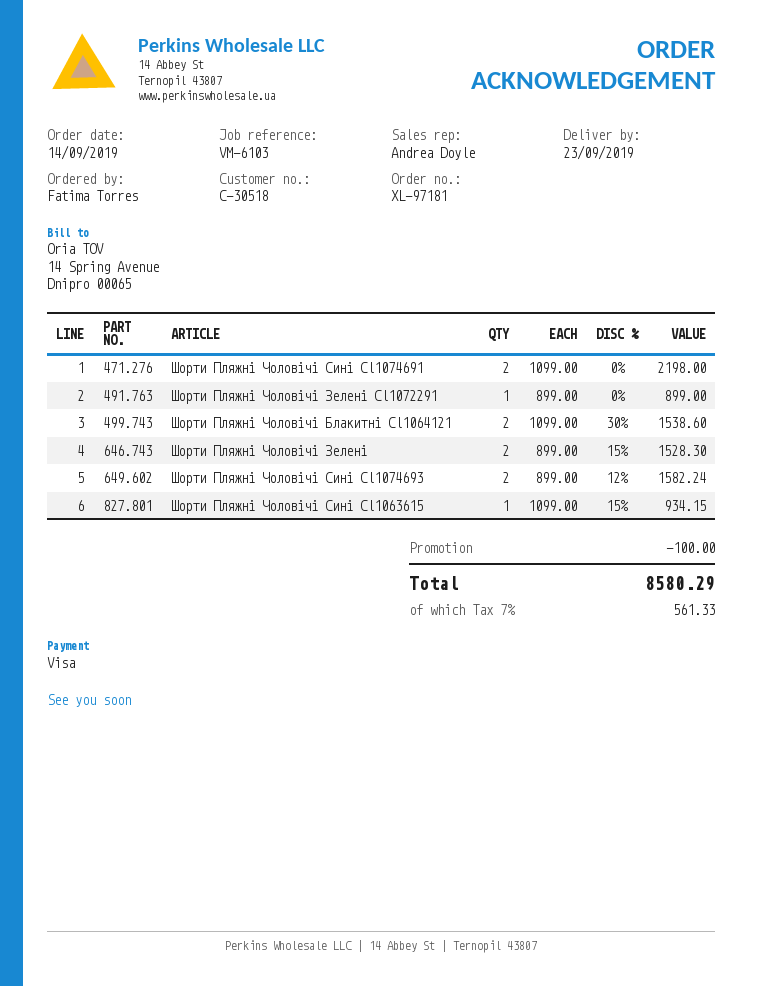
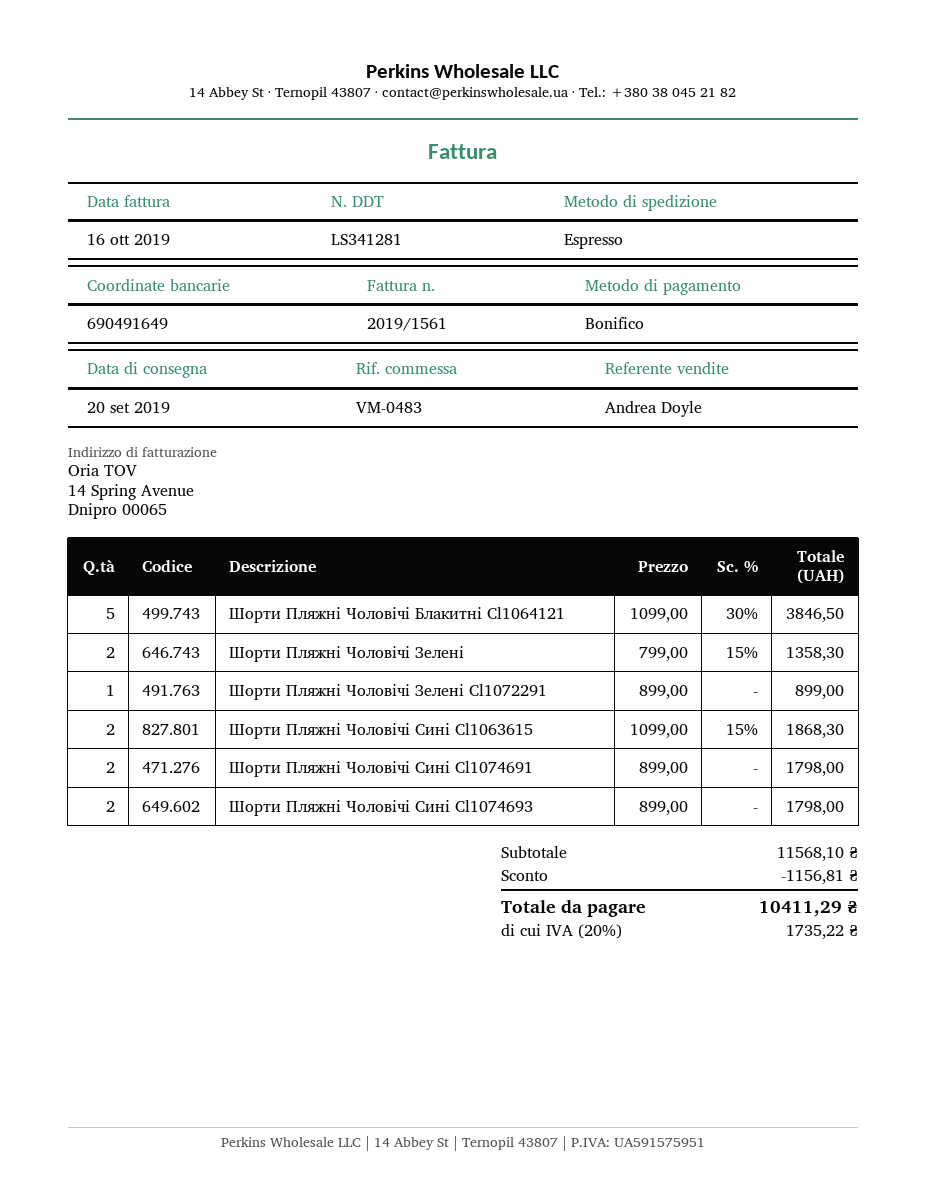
delivery date: 2019-09-23 -> 2019-09-20
reference: VM-6103 -> VM-0483
payment method: Visa -> bank transfer
Шорти Пляжні Чоловічі Сині Cl1074691: 2 x 1099.00 = 2198.00 -> 2 x 899.00 = 1798.00
Шорти Пляжні Чоловічі Блакитні Cl1064121: 2 x 1099.00 - 30% = 1538.60 -> 5 x 1099.00 - 30% = 3846.50
Шорти Пляжні Чоловічі Зелені: 2 x 899.00 - 15% = 1528.30 -> 2 x 799.00 - 15% = 1358.30
Шорти Пляжні Чоловічі Сині Cl1074693: 2 x 899.00 - 12% = 1582.24 -> 2 x 899.00 = 1798.00
Шорти Пляжні Чоловічі Сині Cl1063615: 1 x 1099.00 - 15% = 934.15 -> 2 x 1099.00 - 15% = 1868.30
discount: 100.00 -> 1156.81
tax: 7% = 561.33 -> 20% = 1735.22
total: 8580.29 -> 10411.29

